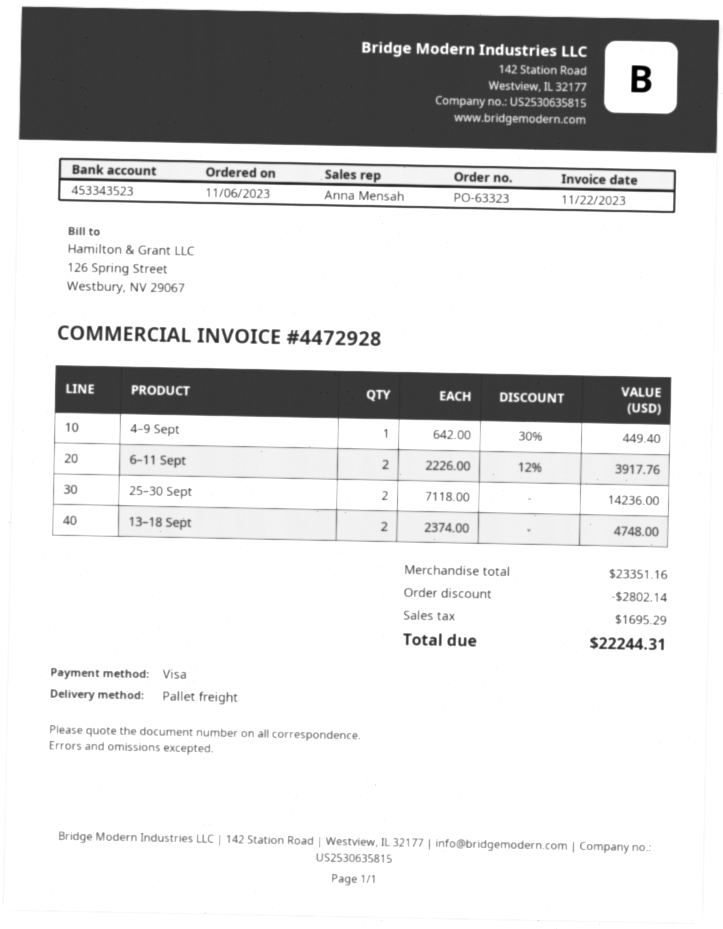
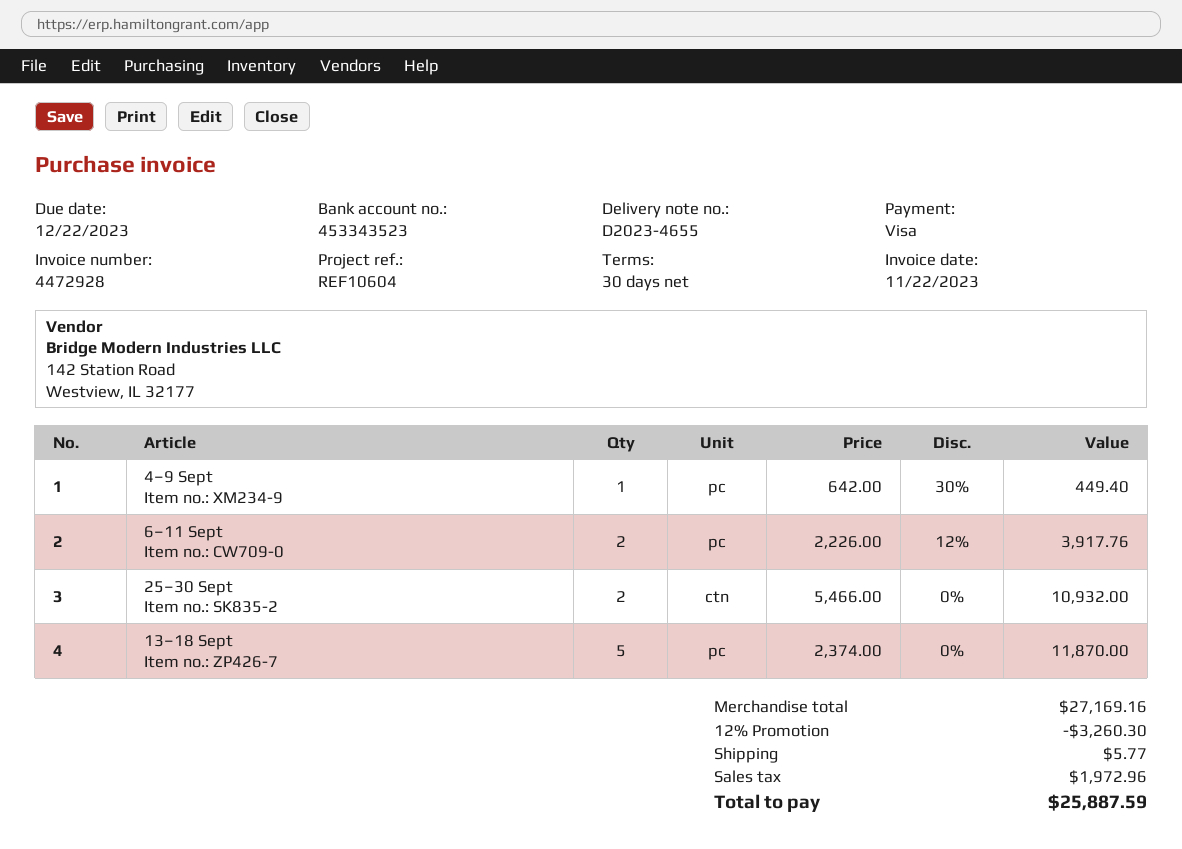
25–30 Sept: 2 x 7118.00 = 14236.00 -> 2 x 5466.00 = 10932.00
13–18 Sept: 2 x 2374.00 = 4748.00 -> 5 x 2374.00 = 11870.00
subtotal: 23351.16 -> 27169.16
discount: 2802.14 -> 3260.30
shipping: none -> 5.77
tax: 1695.29 -> 1972.96
total: 22244.31 -> 25887.59

